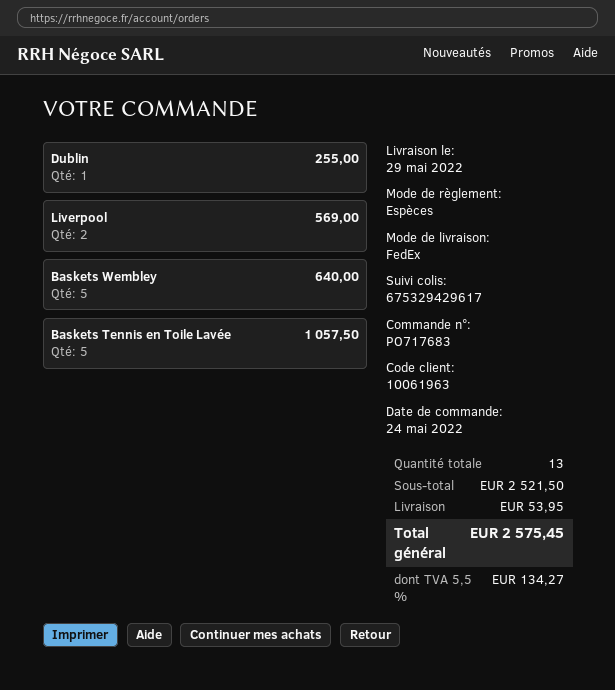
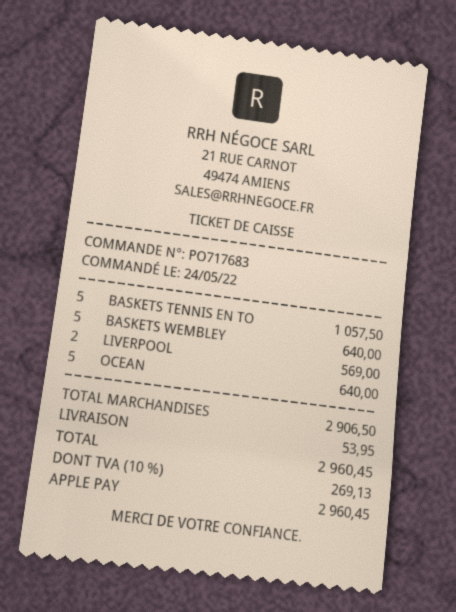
payment method: cash -> Apple Pay
Dublin: 1 for 255.00 -> none
OCEAN: none -> 5 for 640.00
subtotal: 2521.50 -> 2906.50
tax: 5.5% = 134.27 -> 10% = 269.13
total: 2575.45 -> 2960.45

